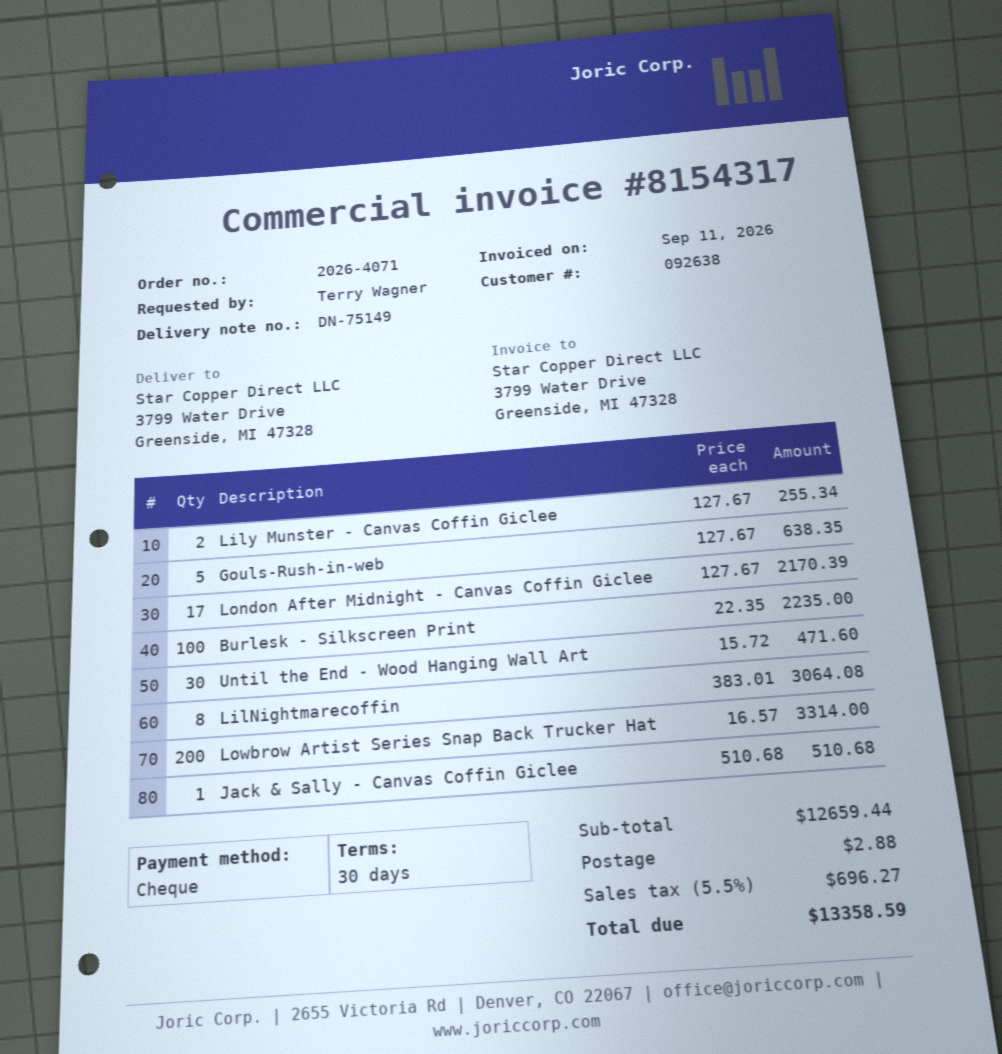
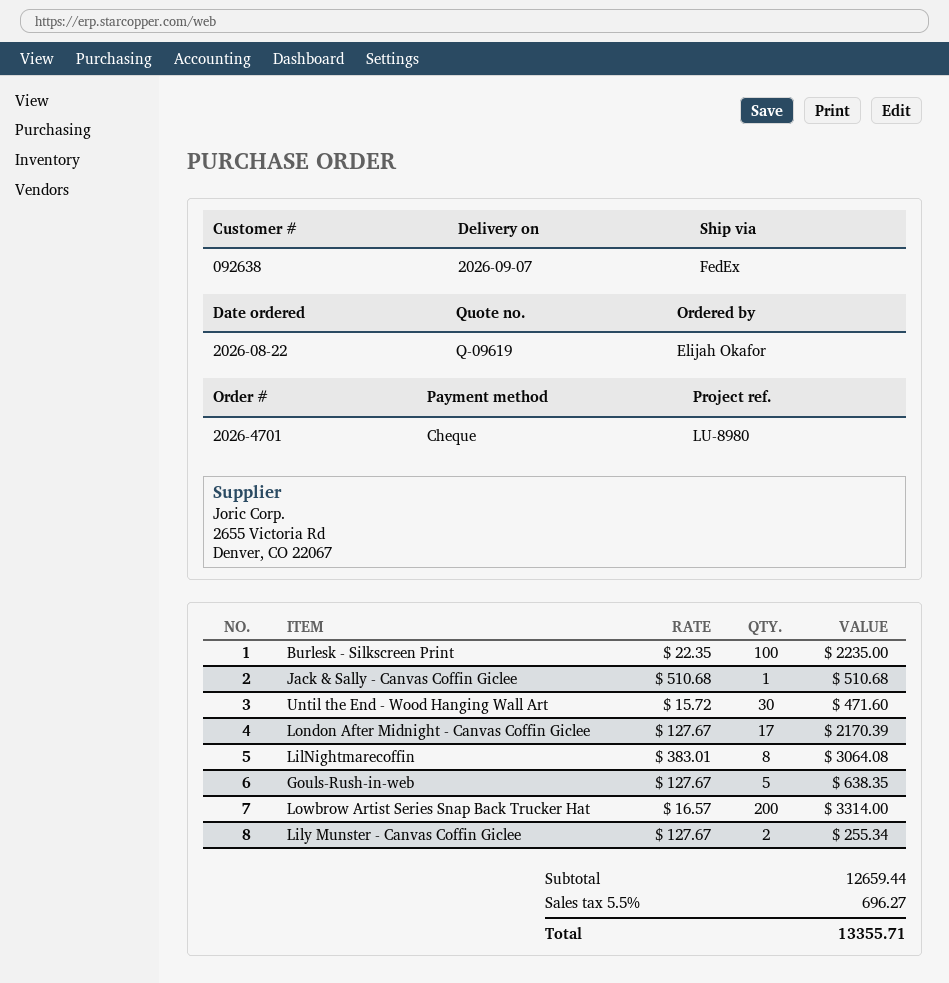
order number: 2026-4071 -> 2026-4701
ordered by: Terry Wagner -> Elijah Okafor
shipping: 2.88 -> none
total: 13358.59 -> 13355.71

